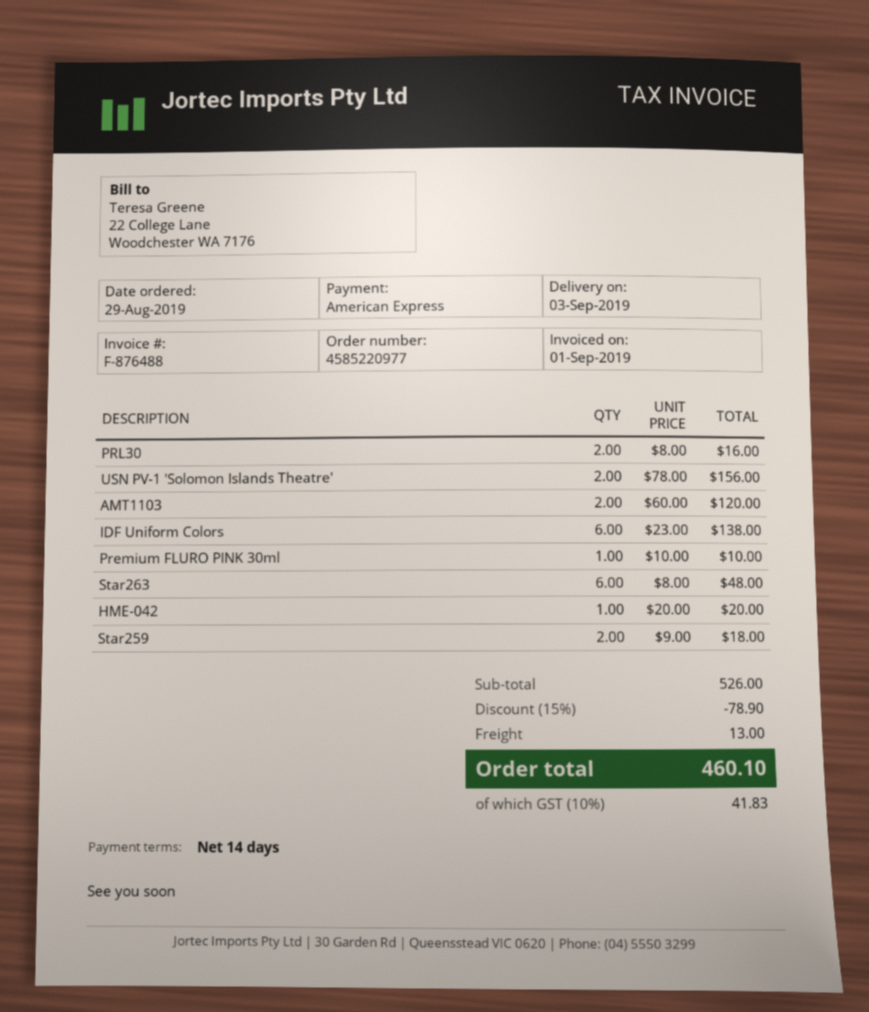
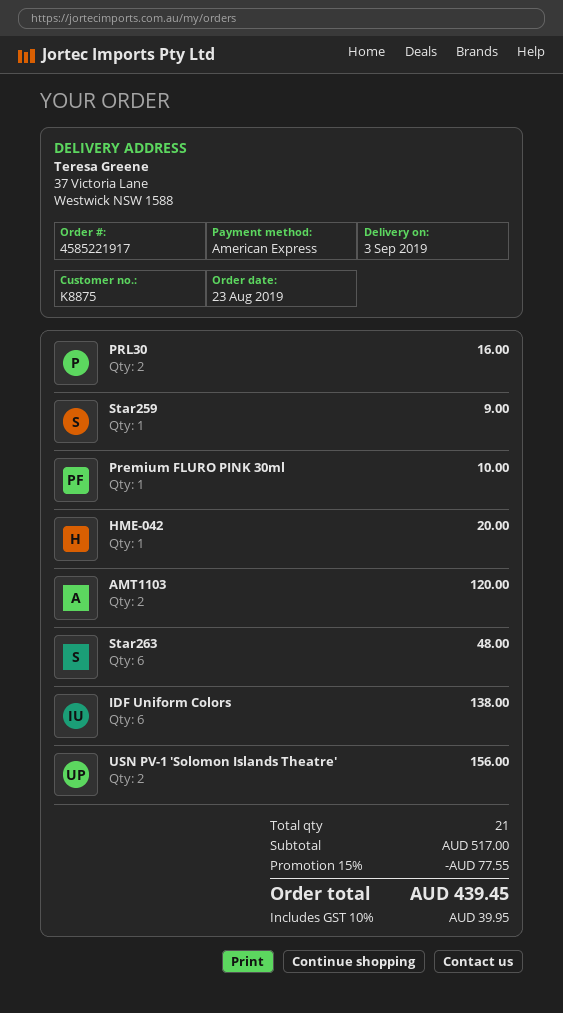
order number: 4585220977 -> 4585221917
order date: 2019-08-29 -> 2019-08-23
Star259: 2 for 18.00 -> 1 for 9.00
subtotal: 526.00 -> 517.00
discount: 15% = 78.90 -> 15% = 77.55
shipping: 13.00 -> none
tax: 10% = 41.83 -> 10% = 39.95
total: 460.10 -> 439.45

